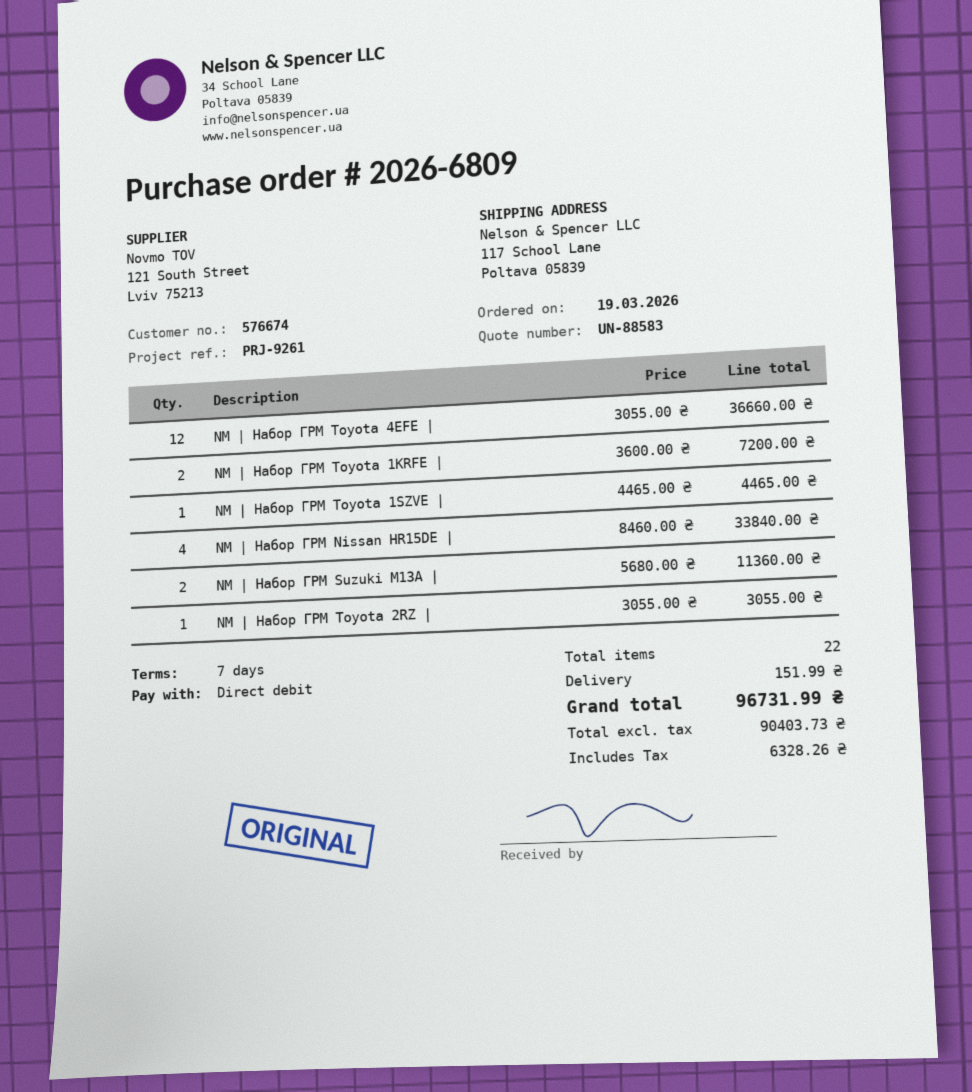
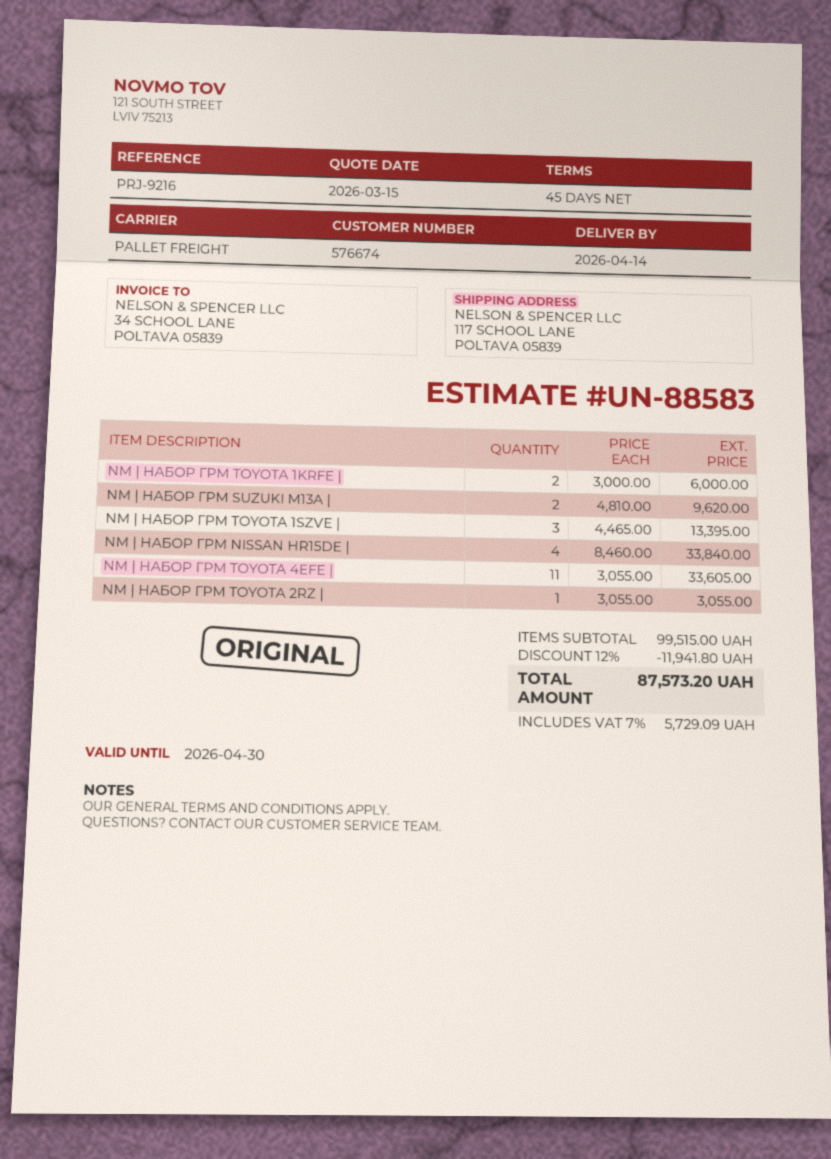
payment terms: 7 days -> 45 days
reference: PRJ-9261 -> PRJ-9216
NM | Набор ГРМ Toyota 4EFE |: 12 x 3055.00 = 36660.00 -> 11 x 3055.00 = 33605.00
NM | Набор ГРМ Toyota 1KRFE |: 2 x 3600.00 = 7200.00 -> 2 x 3000.00 = 6000.00
NM | Набор ГРМ Toyota 1SZVE |: 1 x 4465.00 = 4465.00 -> 3 x 4465.00 = 13395.00
NM | Набор ГРМ Suzuki M13A |: 2 x 5680.00 = 11360.00 -> 2 x 4810.00 = 9620.00
discount: none -> 12% = 11941.80
shipping: 151.99 -> none
tax: 6328.26 -> 5729.09
total: 96731.99 -> 87573.20

